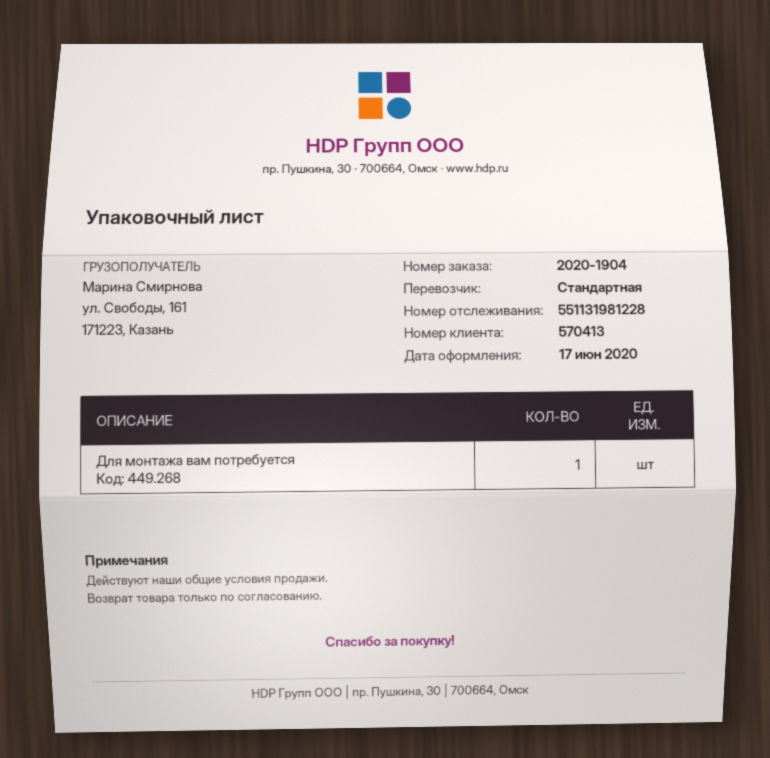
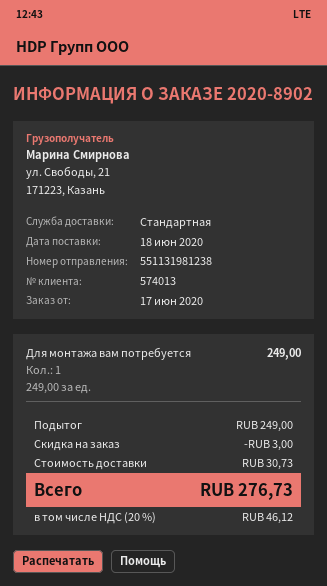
order number: 2020-1904 -> 2020-8902
customer number: 570413 -> 574013
tracking number: 551131981228 -> 551131981238
ship to: ул. Свободы, 161, 171223, Казань -> ул. Свободы, 21, 171223, Казань

